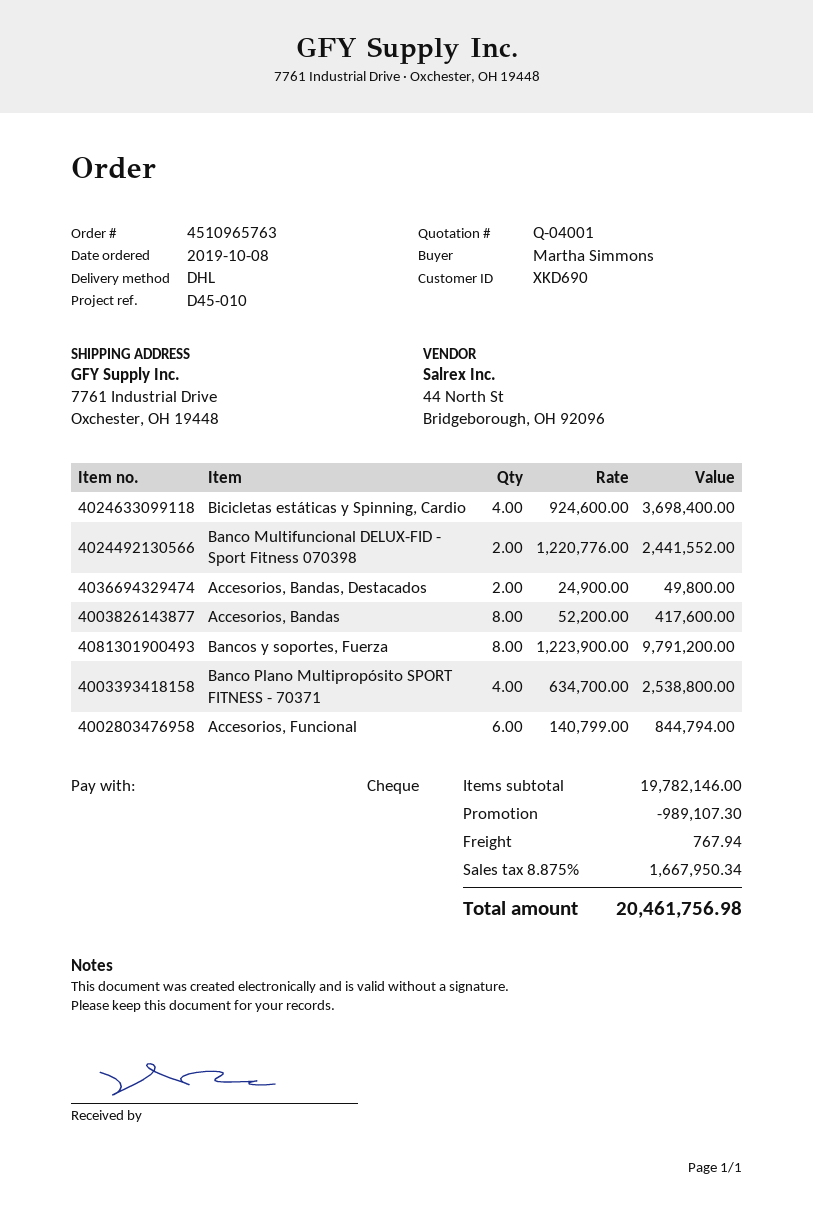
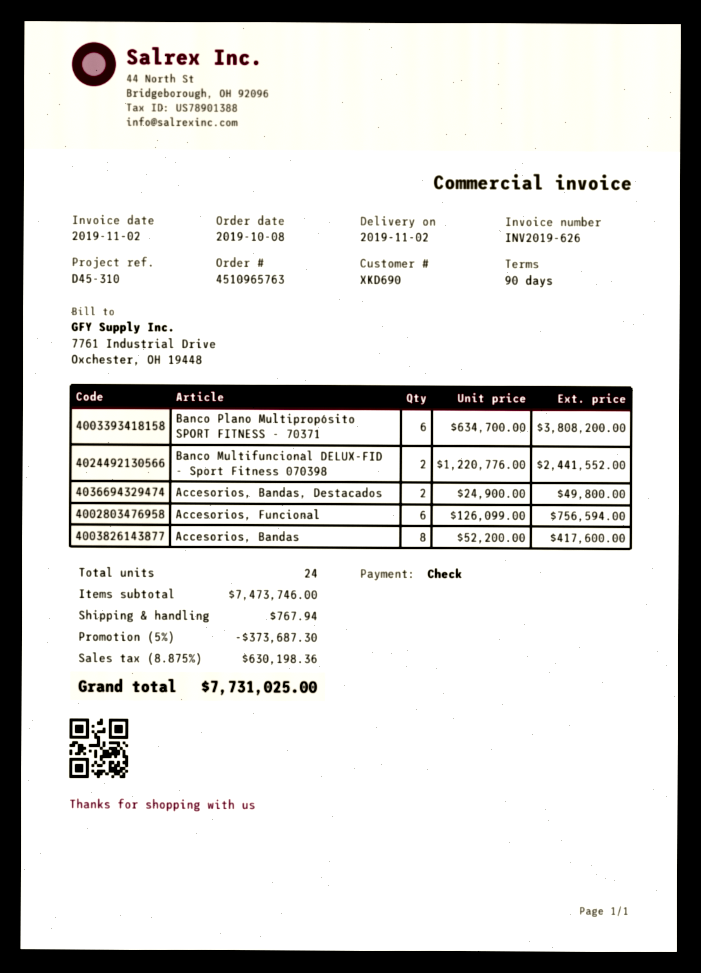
reference: D45-010 -> D45-310
Bicicletas estáticas y Spinning, Cardio: 4 x 924600.00 = 3698400.00 -> none
Bancos y soportes, Fuerza: 8 x 1223900.00 = 9791200.00 -> none
Banco Plano Multipropósito SPORT FITNESS - 70371: 4 x 634700.00 = 2538800.00 -> 6 x 634700.00 = 3808200.00
Accesorios, Funcional: 6 x 140799.00 = 844794.00 -> 6 x 126099.00 = 756594.00
subtotal: 19782146.00 -> 7473746.00
discount: 989107.30 -> 373687.30
tax: 8.875% = 1667950.34 -> 8.875% = 630198.36
total: 20461756.98 -> 7731025.00

